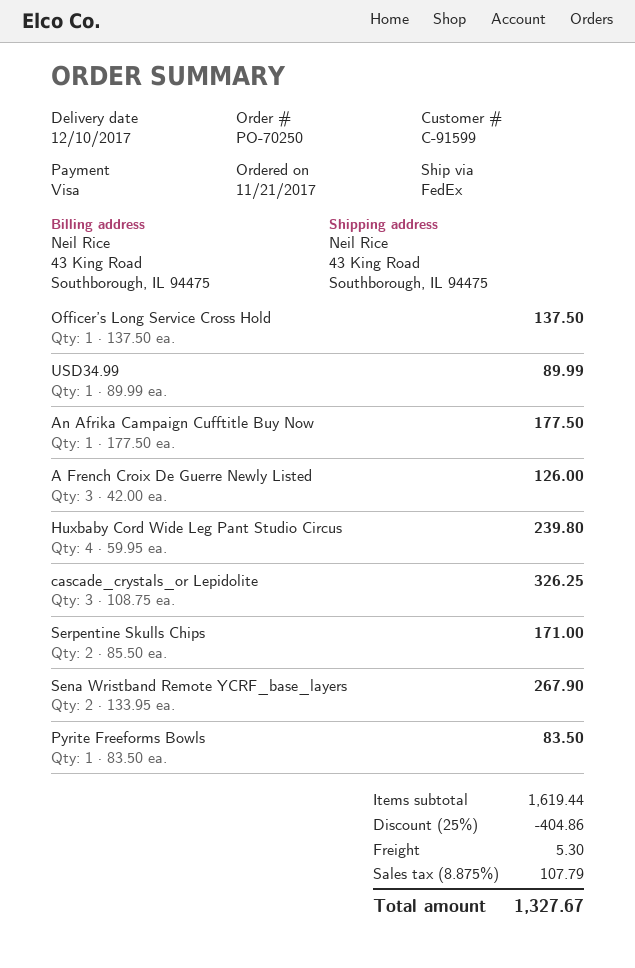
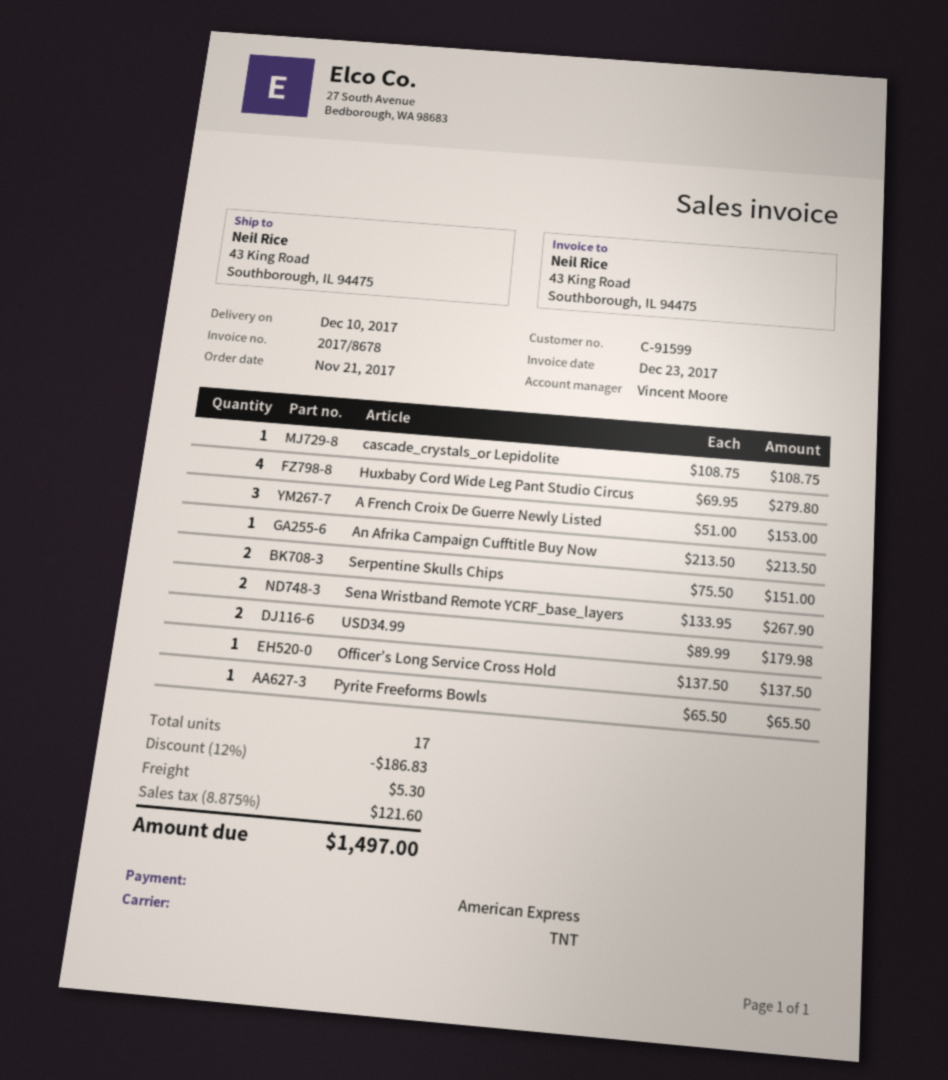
payment method: Visa -> American Express
shipping method: FedEx -> TNT
USD34.99: 1 x 89.99 = 89.99 -> 2 x 89.99 = 179.98
An Afrika Campaign Cufftitle Buy Now: 1 x 177.50 = 177.50 -> 1 x 213.50 = 213.50
A French Croix De Guerre Newly Listed: 3 x 42.00 = 126.00 -> 3 x 51.00 = 153.00
Huxbaby Cord Wide Leg Pant Studio Circus: 4 x 59.95 = 239.80 -> 4 x 69.95 = 279.80
cascade_crystals_or Lepidolite: 3 x 108.75 = 326.25 -> 1 x 108.75 = 108.75
Serpentine Skulls Chips: 2 x 85.50 = 171.00 -> 2 x 75.50 = 151.00
Pyrite Freeforms Bowls: 1 x 83.50 = 83.50 -> 1 x 65.50 = 65.50
discount: 25% = 404.86 -> 12% = 186.83
tax: 8.875% = 107.79 -> 8.875% = 121.60
total: 1327.67 -> 1497.00

